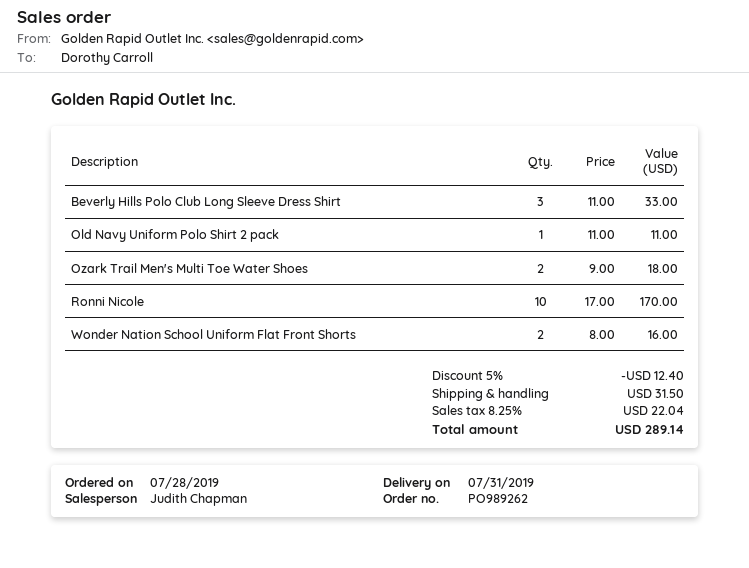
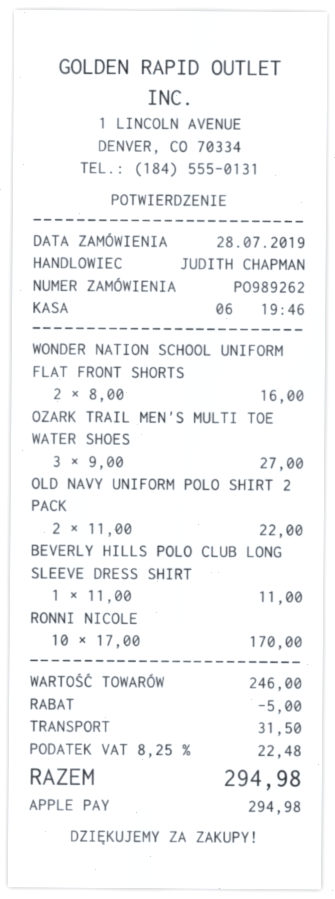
Beverly Hills Polo Club Long Sleeve Dress Shirt: 3 x 11.00 = 33.00 -> 1 x 11.00 = 11.00
Old Navy Uniform Polo Shirt 2 pack: 1 x 11.00 = 11.00 -> 2 x 11.00 = 22.00
Ozark Trail Men's Multi Toe Water Shoes: 2 x 9.00 = 18.00 -> 3 x 9.00 = 27.00
discount: 12.40 -> 5.00
tax: 8.25% = 22.04 -> 8.25% = 22.48
total: 289.14 -> 294.98

